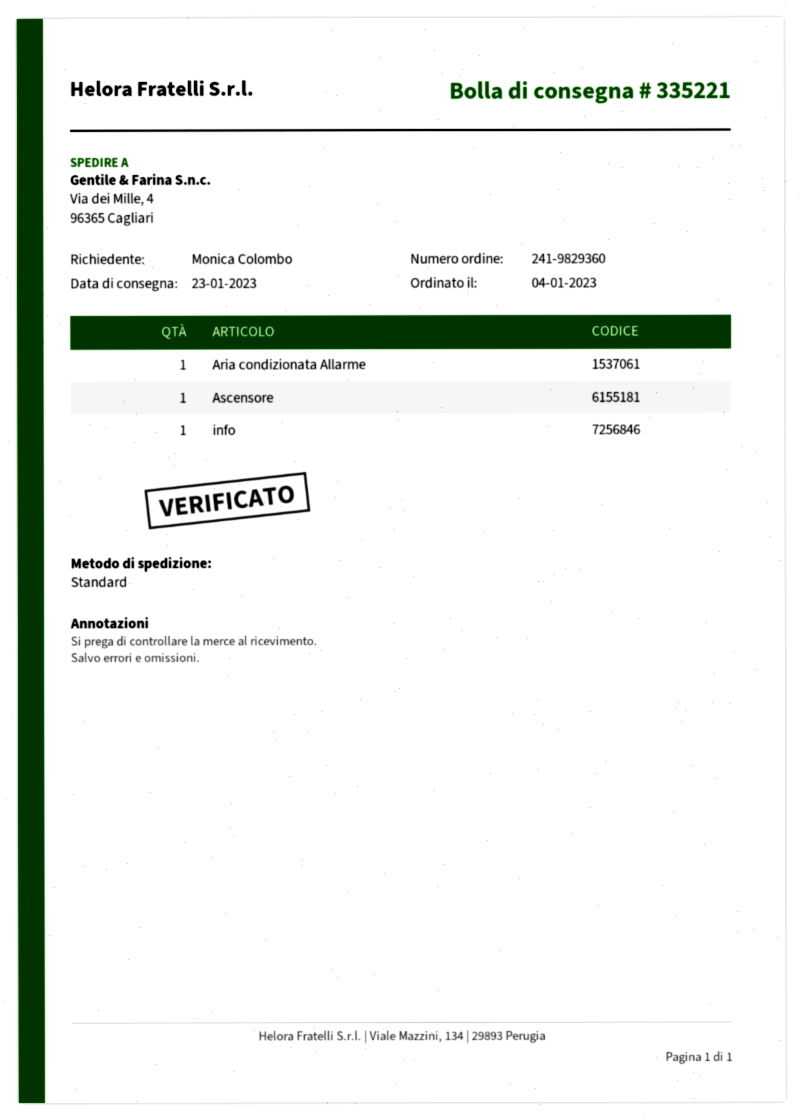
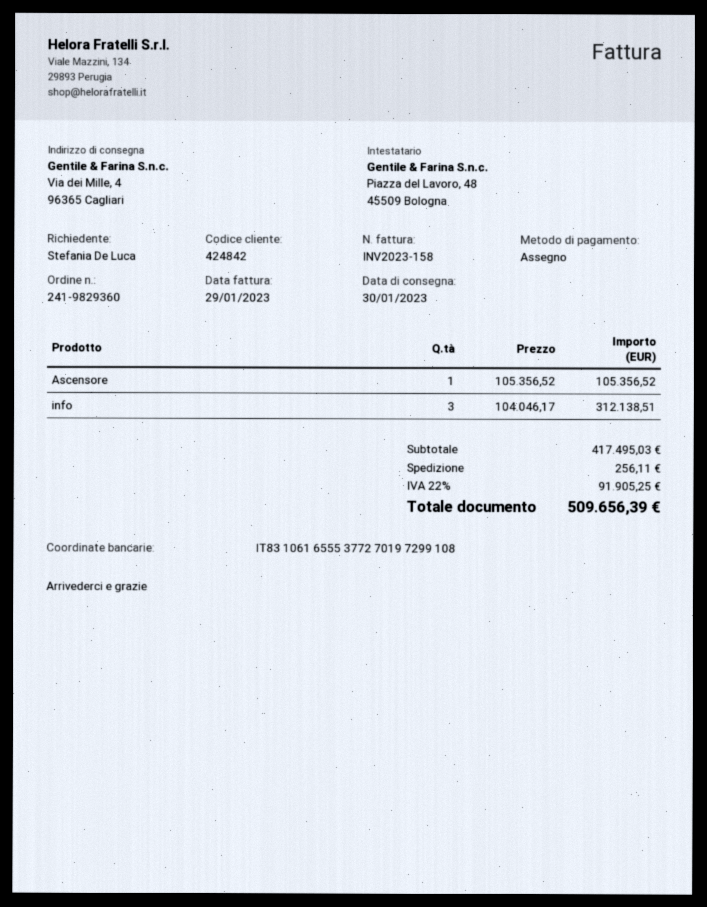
delivery date: 2023-01-23 -> 2023-01-30
ordered by: Monica Colombo -> Stefania De Luca
Aria condizionata Allarme: 1 -> none
info: 1 -> 3

